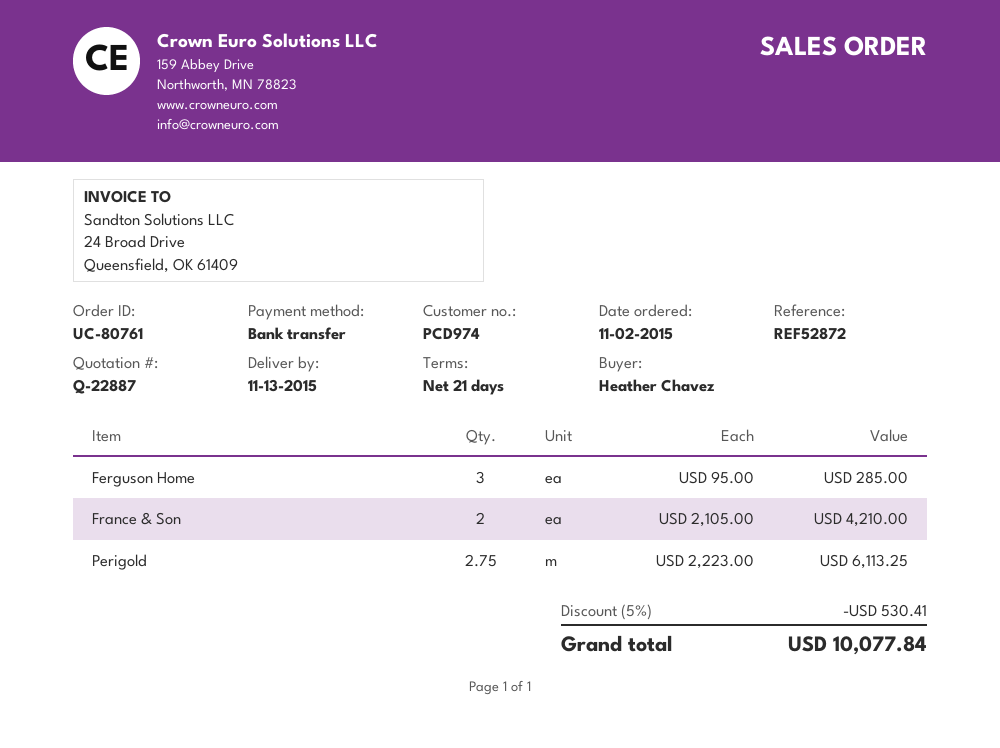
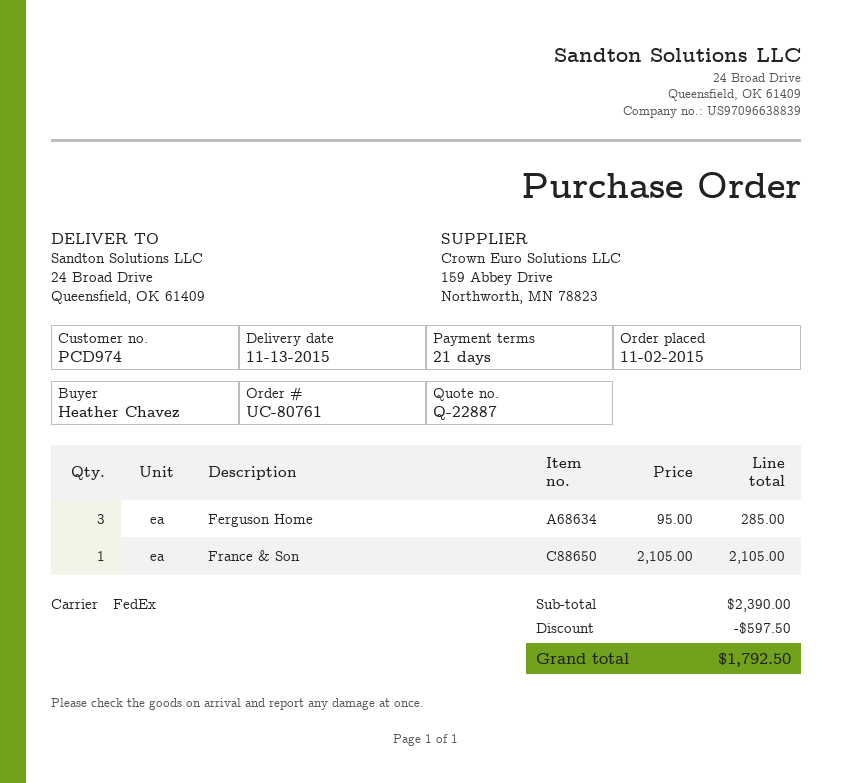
France & Son: 2 x 2105.00 = 4210.00 -> 1 x 2105.00 = 2105.00
Perigold: 2.75 x 2223.00 = 6113.25 -> none
discount: 530.41 -> 597.50
total: 10077.84 -> 1792.50

